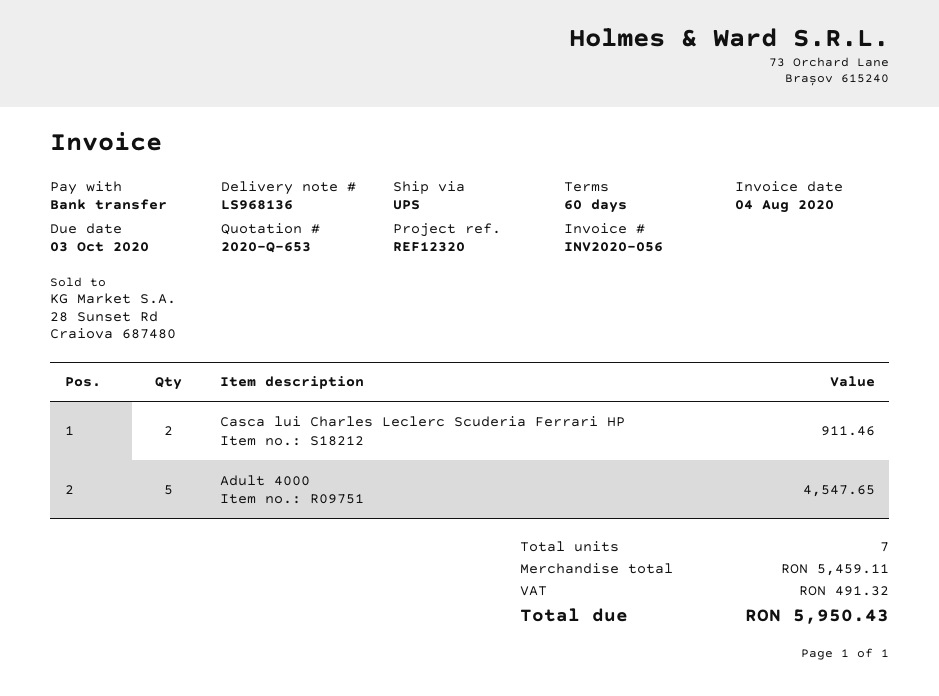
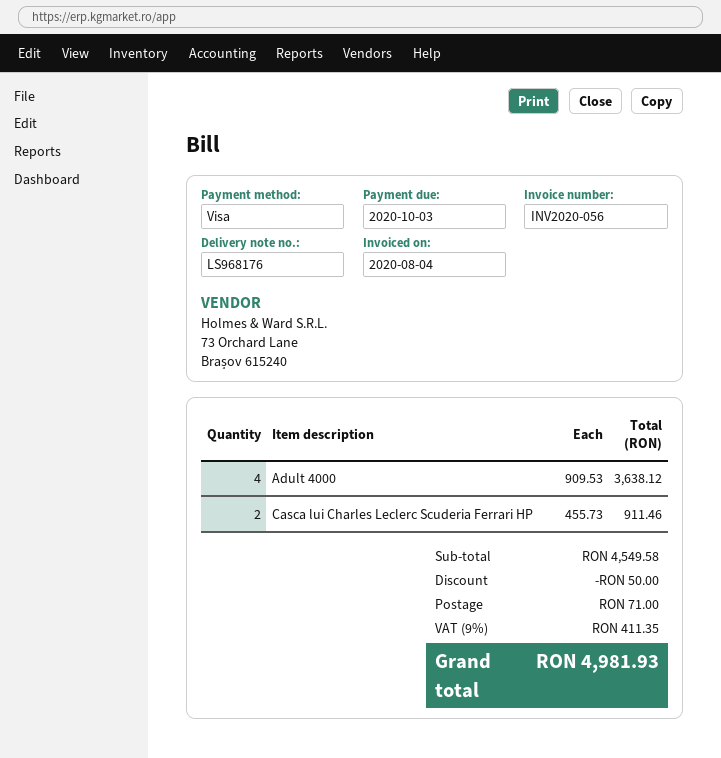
delivery note number: LS968136 -> LS968176
payment method: bank transfer -> Visa
Adult 4000: 5 for 4547.65 -> 4 for 3638.12
subtotal: 5459.11 -> 4549.58
discount: none -> 50.00
shipping: none -> 71.00
tax: 491.32 -> 411.35
total: 5950.43 -> 4981.93

